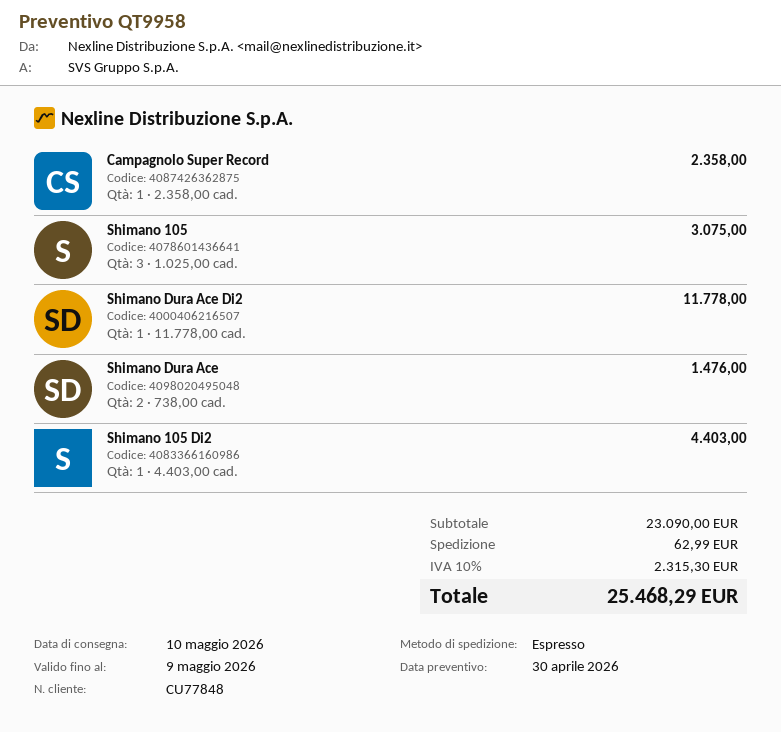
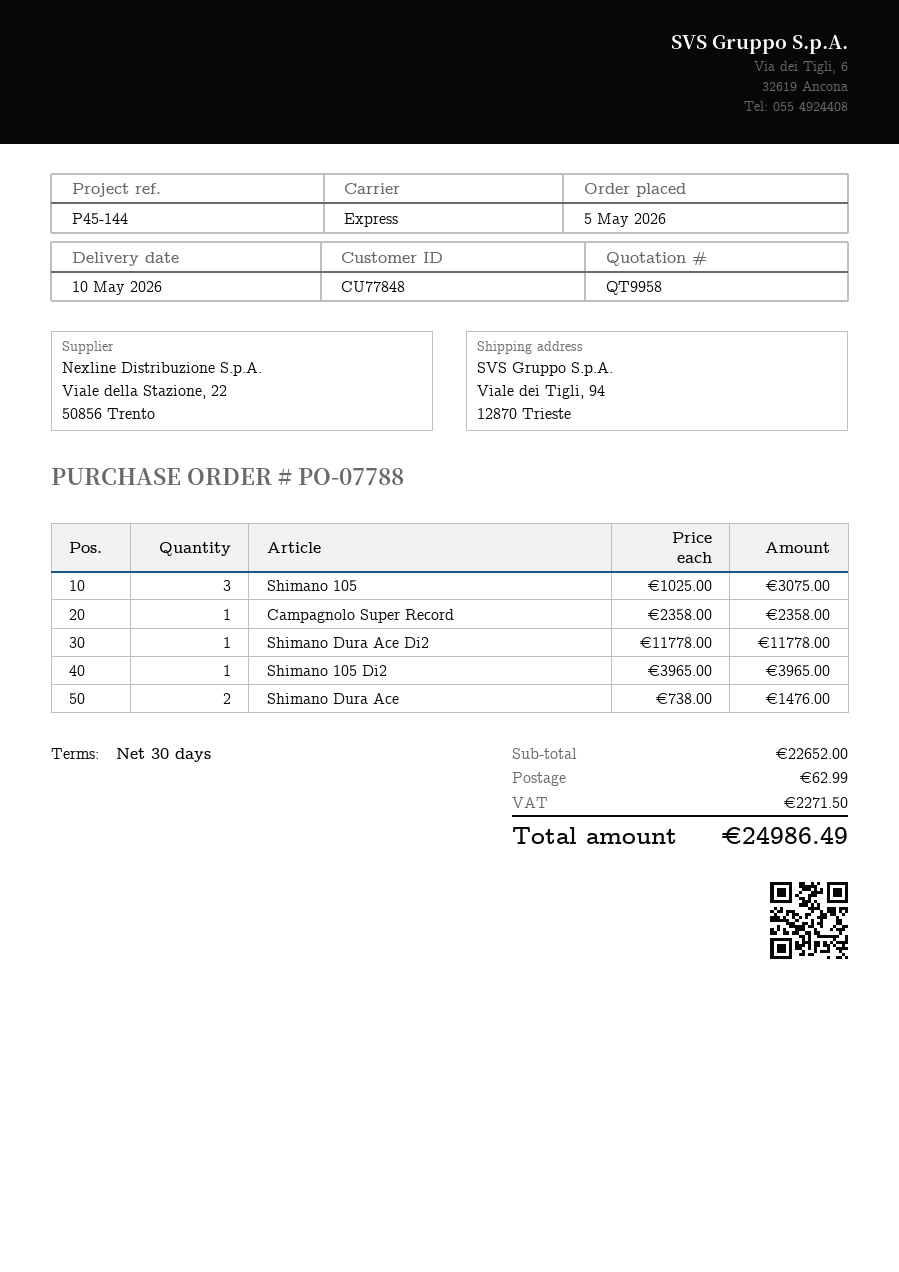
Shimano 105 Di2: 1 x 4403.00 = 4403.00 -> 1 x 3965.00 = 3965.00
subtotal: 23090.00 -> 22652.00
tax: 2315.30 -> 2271.50
total: 25468.29 -> 24986.49

